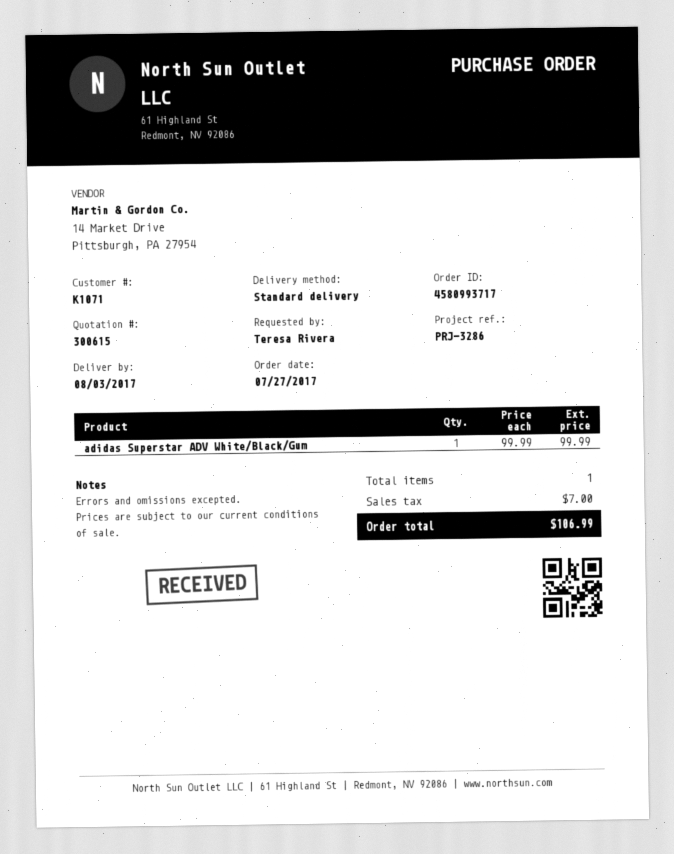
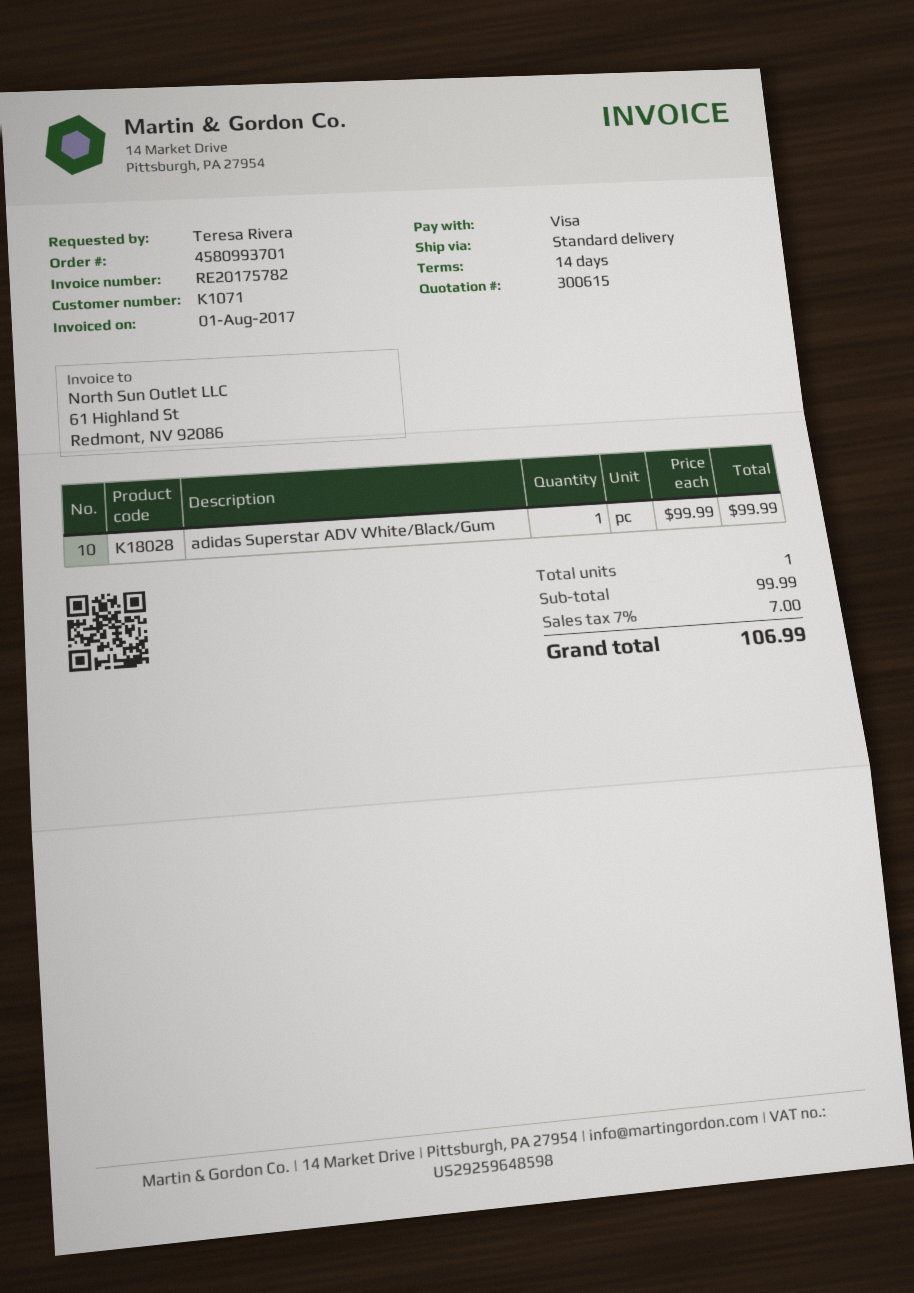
order number: 4580993717 -> 4580993701

